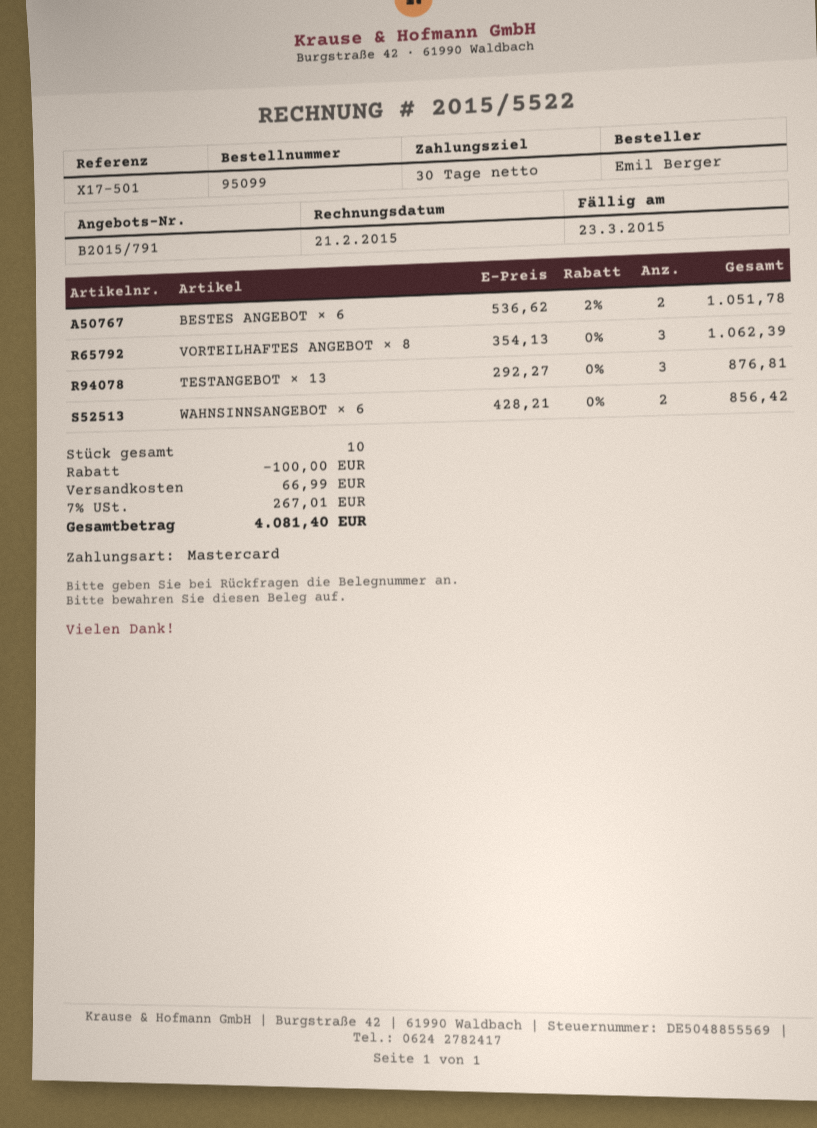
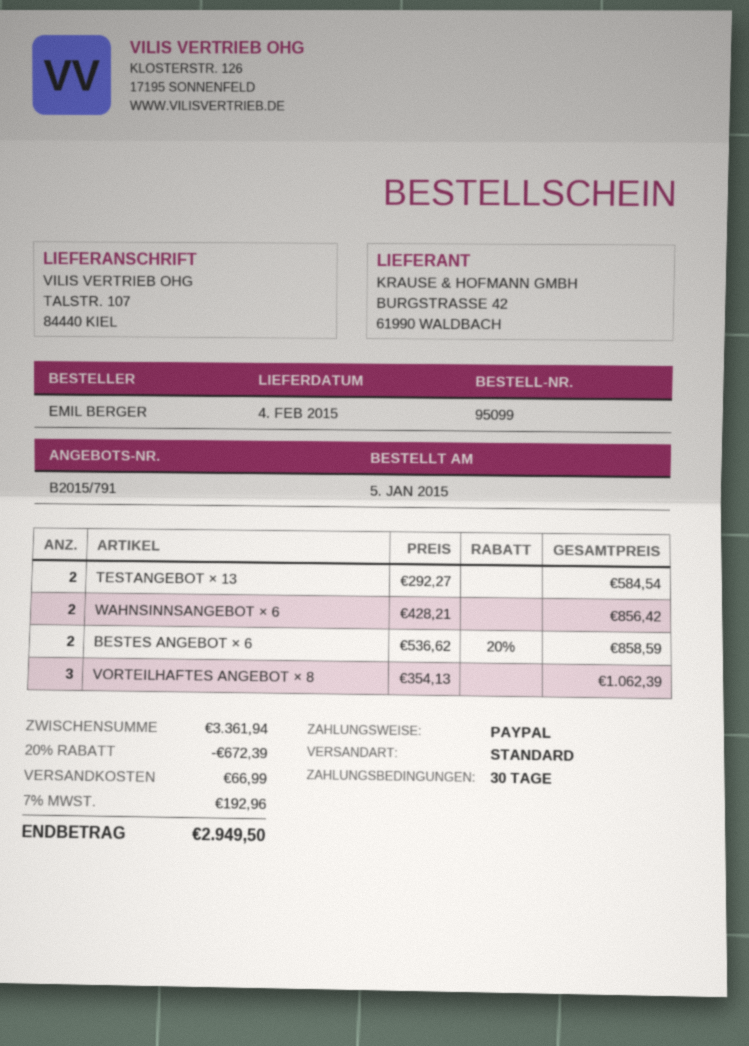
payment method: Mastercard -> PayPal
BESTES ANGEBOT × 6: 2 x 536.62 - 2% = 1051.78 -> 2 x 536.62 - 20% = 858.59
TESTANGEBOT × 13: 3 x 292.27 = 876.81 -> 2 x 292.27 = 584.54
discount: 100.00 -> 672.39
tax: 7% = 267.01 -> 7% = 192.96
total: 4081.40 -> 2949.50

